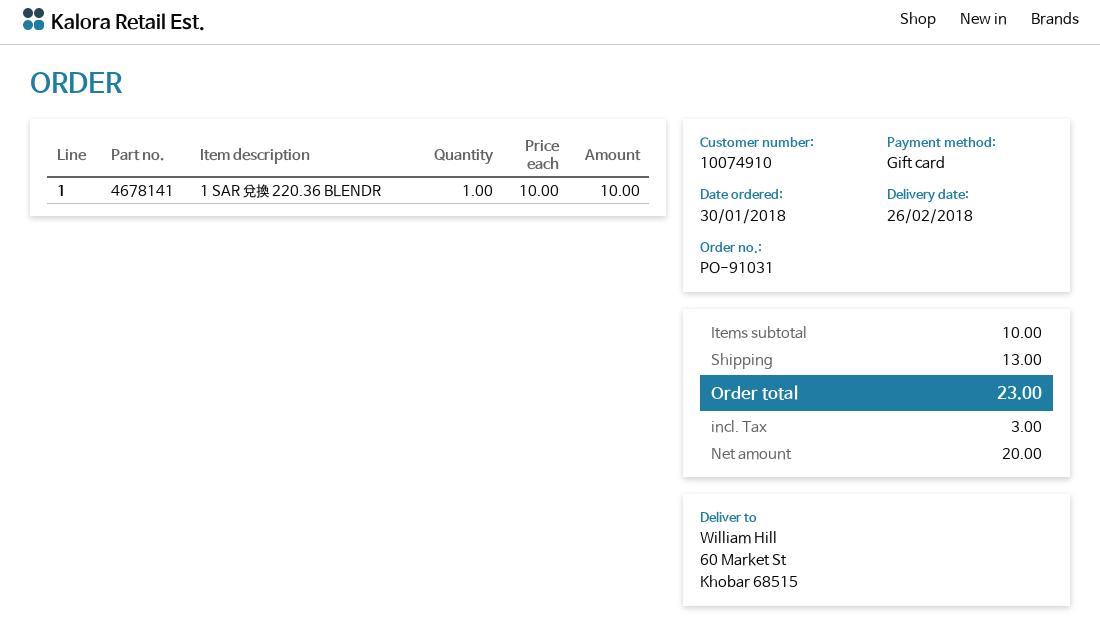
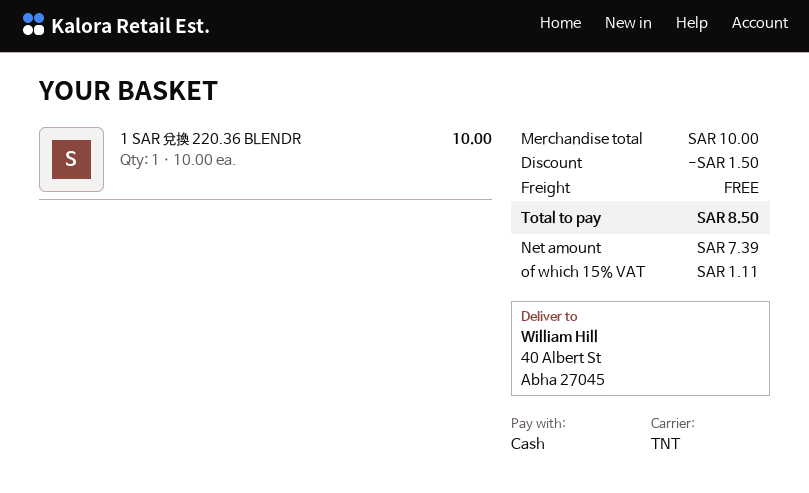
payment method: gift card -> cash
ship to: 60 Market St, Khobar 68515 -> 40 Albert St, Abha 27045
discount: none -> 1.50
shipping: 13.00 -> 0.00
net: 20.00 -> 7.39
tax: 3.00 -> 1.11
total: 23.00 -> 8.50

